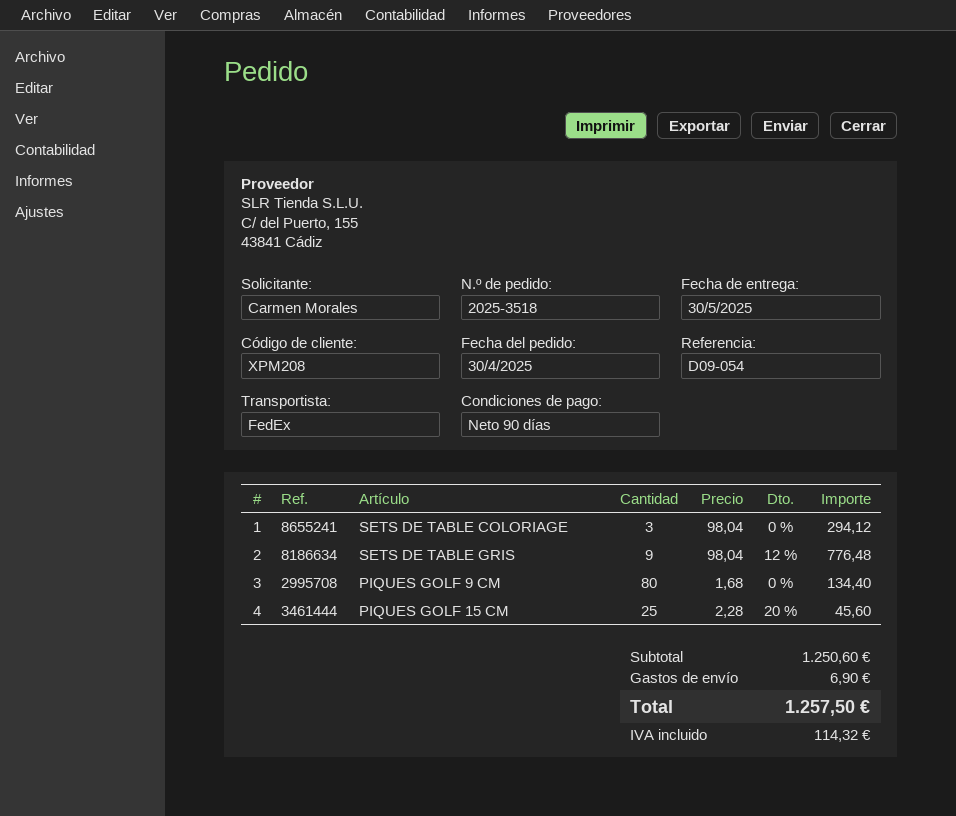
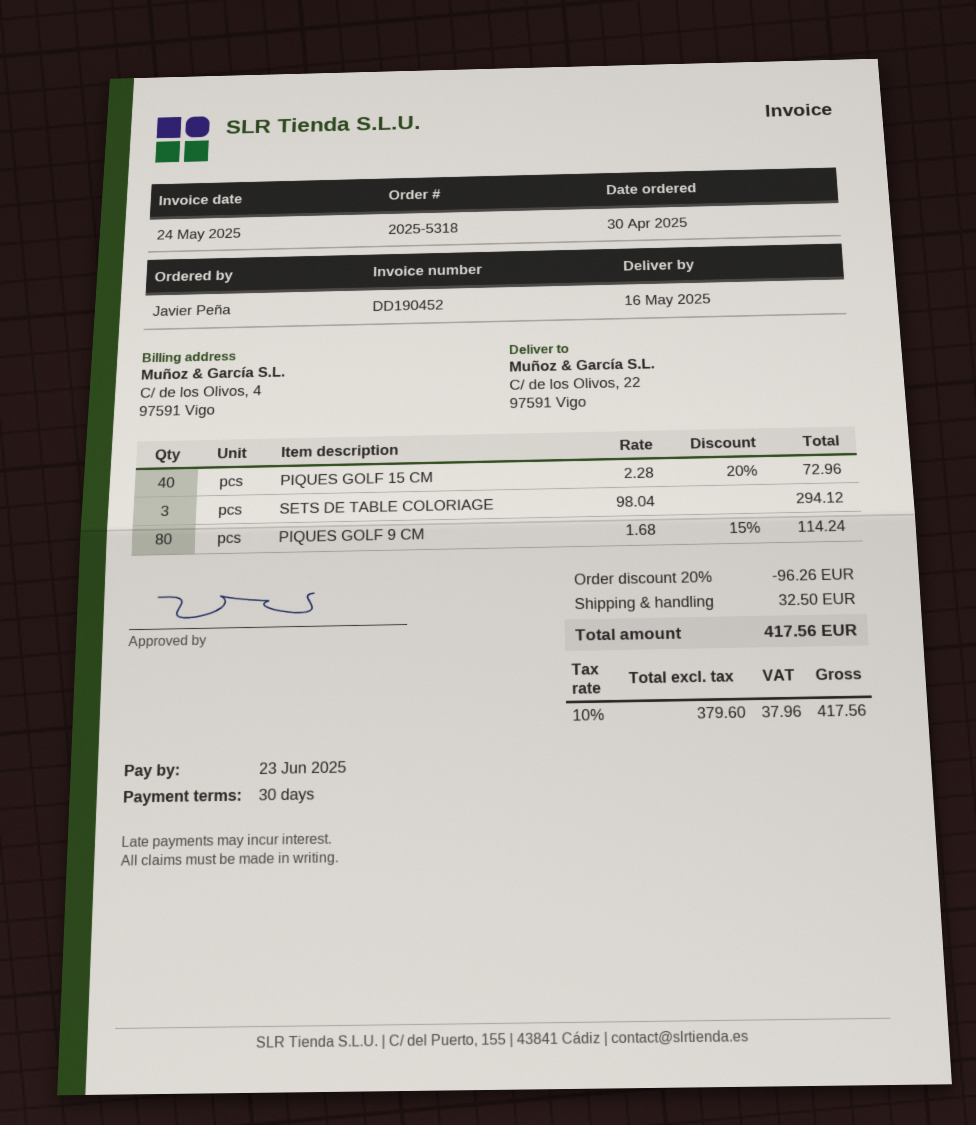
order number: 2025-3518 -> 2025-5318
delivery date: 2025-05-30 -> 2025-05-16
payment terms: 90 days -> 30 days
ordered by: Carmen Morales -> Javier Peña
SETS DE TABLE GRIS: 9 x 98.04 - 12% = 776.48 -> none
PIQUES GOLF 9 CM: 80 x 1.68 = 134.40 -> 80 x 1.68 - 15% = 114.24
PIQUES GOLF 15 CM: 25 x 2.28 - 20% = 45.60 -> 40 x 2.28 - 20% = 72.96
discount: none -> 20% = 96.26
shipping: 6.90 -> 32.50
tax: 114.32 -> 37.96
total: 1257.50 -> 417.56

